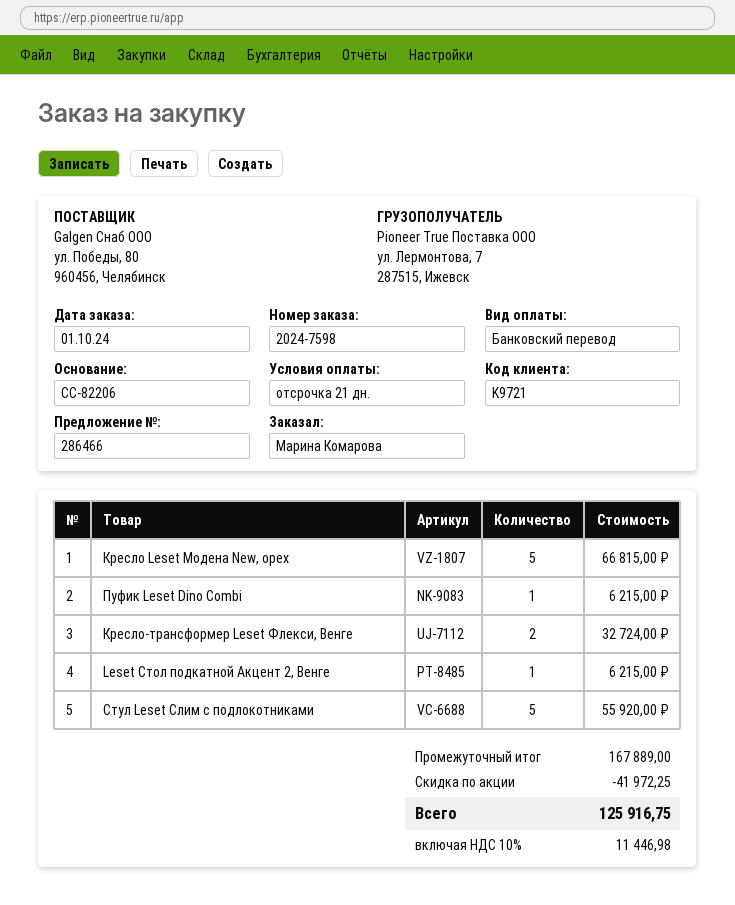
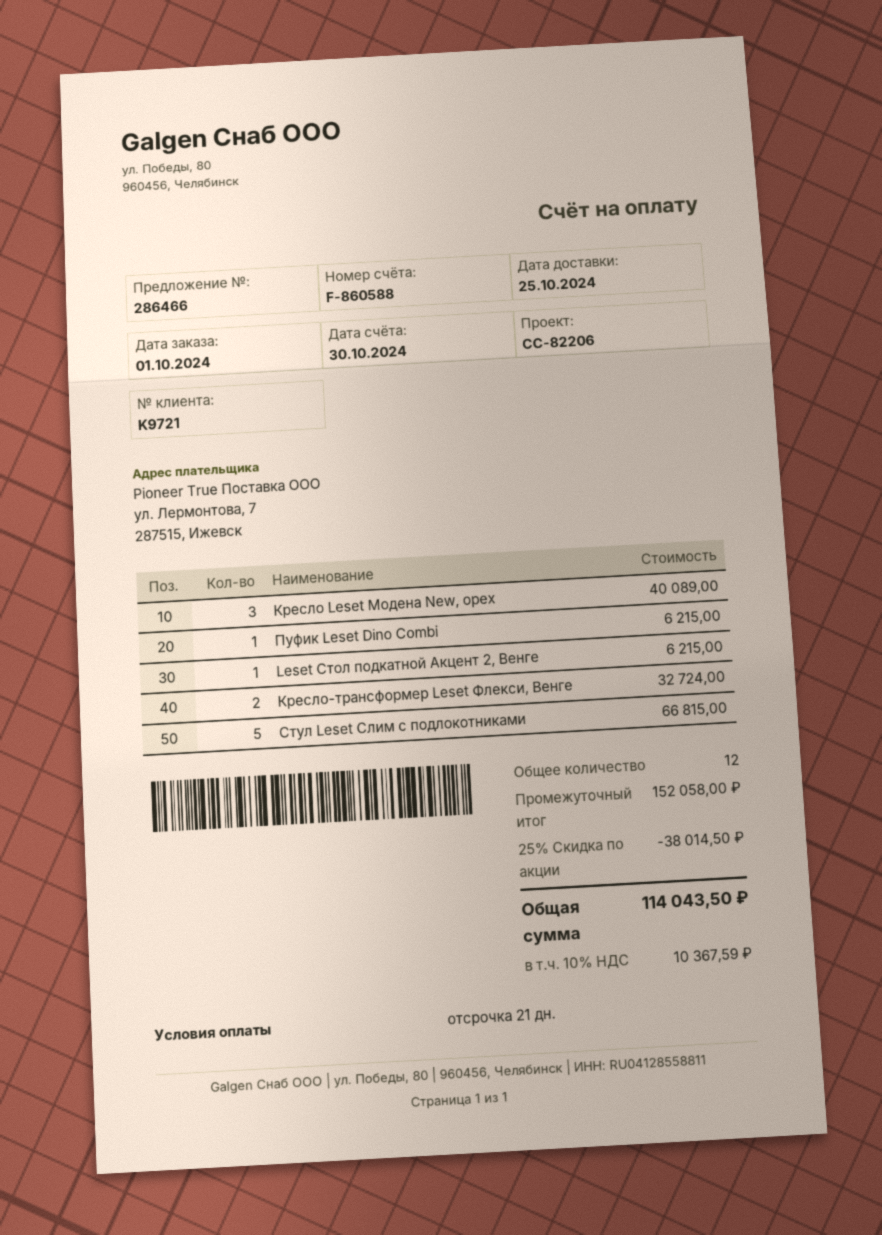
Кресло Leset Модена New, орех: 5 for 66815.00 -> 3 for 40089.00
Стул Leset Слим с подлокотниками: 5 for 55920.00 -> 5 for 66815.00
subtotal: 167889.00 -> 152058.00
discount: 41972.25 -> 38014.50
tax: 10% = 11446.98 -> 10% = 10367.59
total: 125916.75 -> 114043.50

